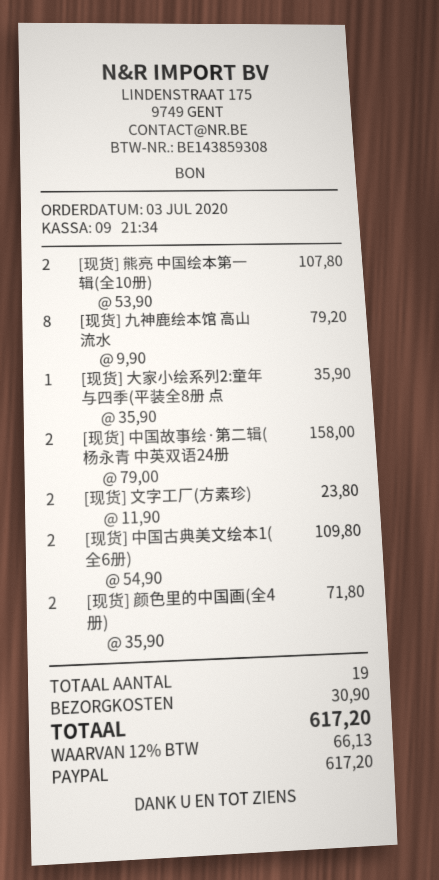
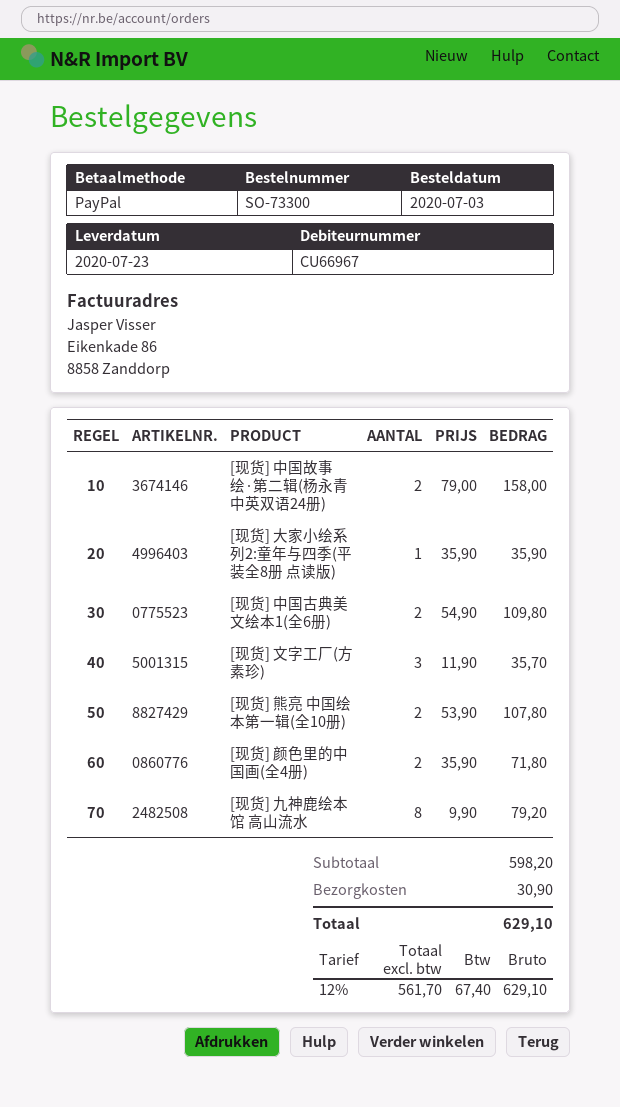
[现货] 文字工厂(方素珍): 2 x 11.90 = 23.80 -> 3 x 11.90 = 35.70
tax: 12% = 66.13 -> 12% = 67.40
total: 617.20 -> 629.10

